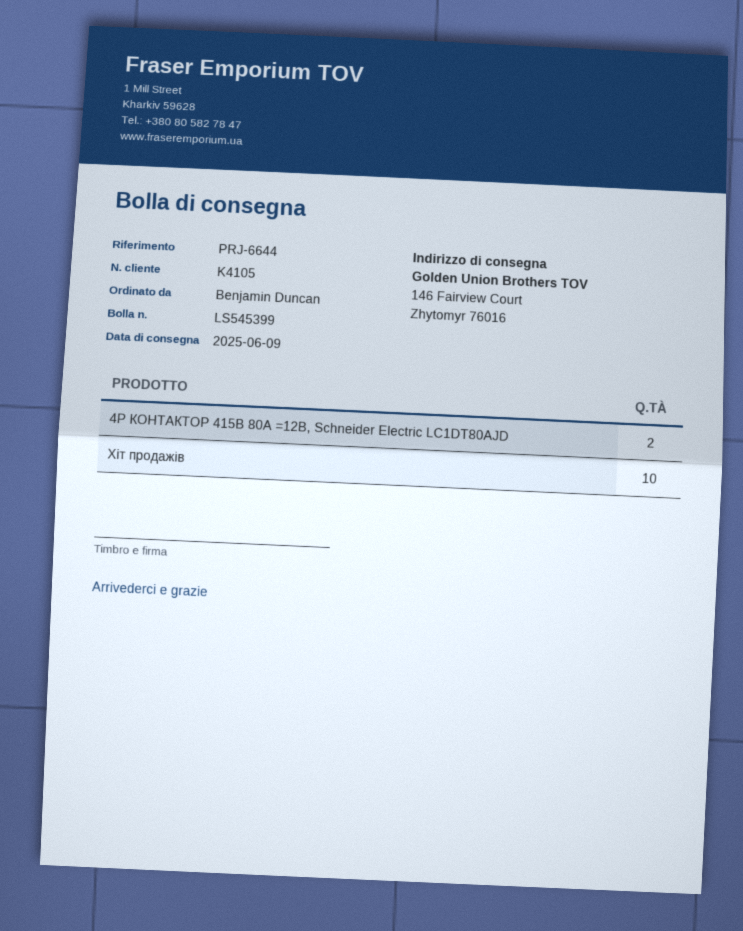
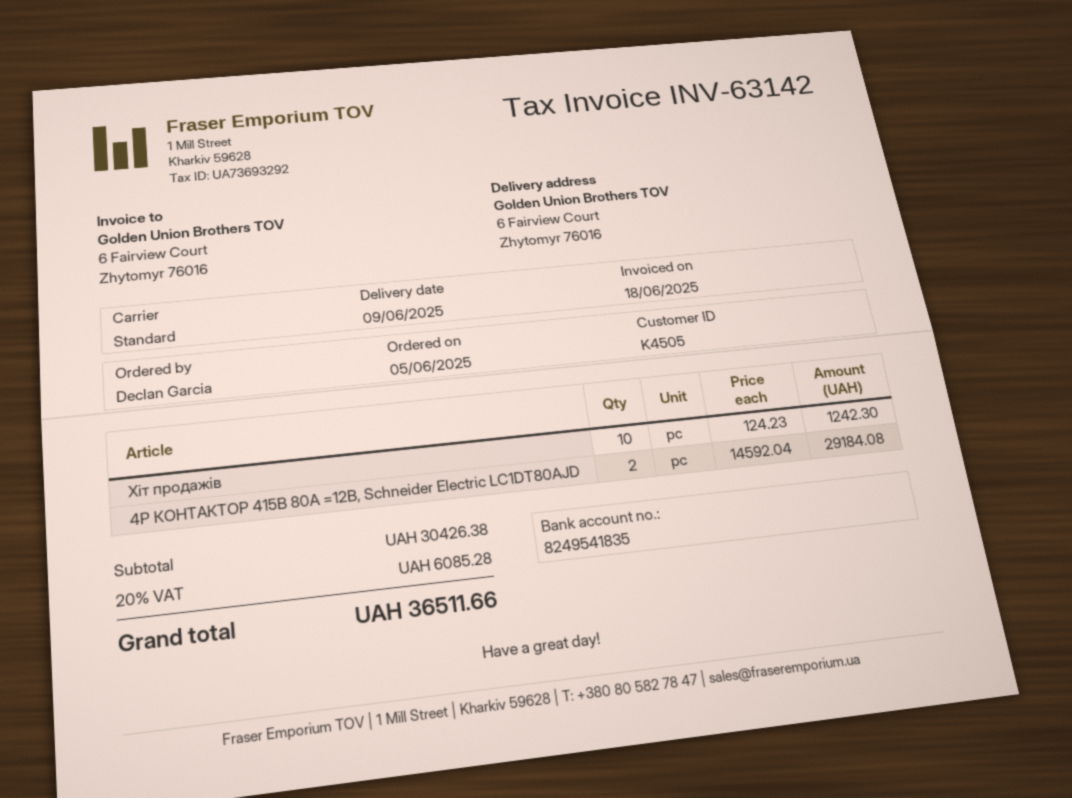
customer number: K4105 -> K4505
ordered by: Benjamin Duncan -> Declan Garcia
ship to: 146 Fairview Court, Zhytomyr 76016 -> 6 Fairview Court, Zhytomyr 76016

